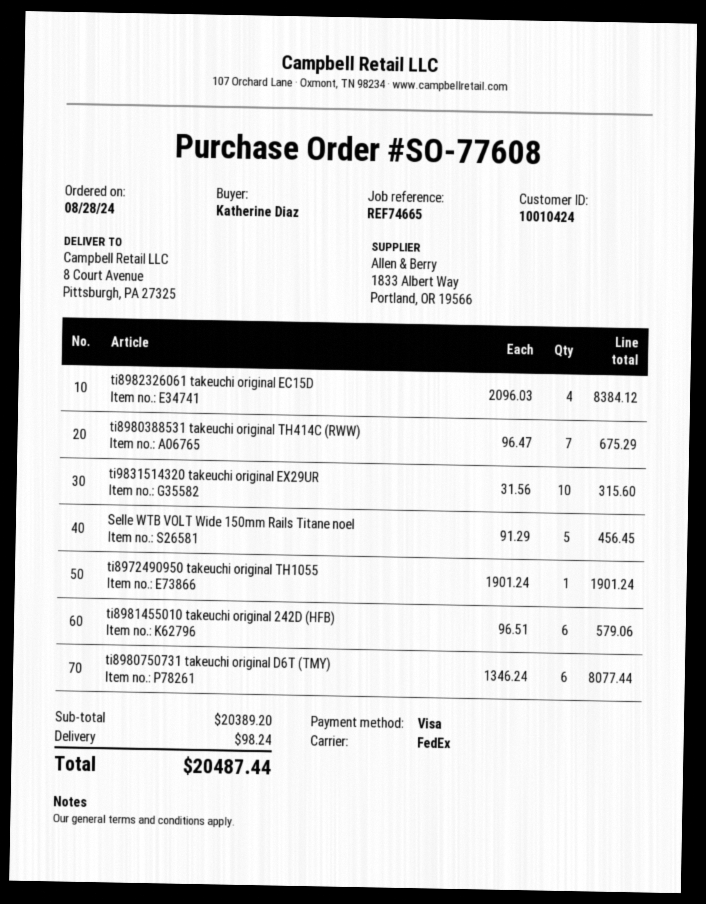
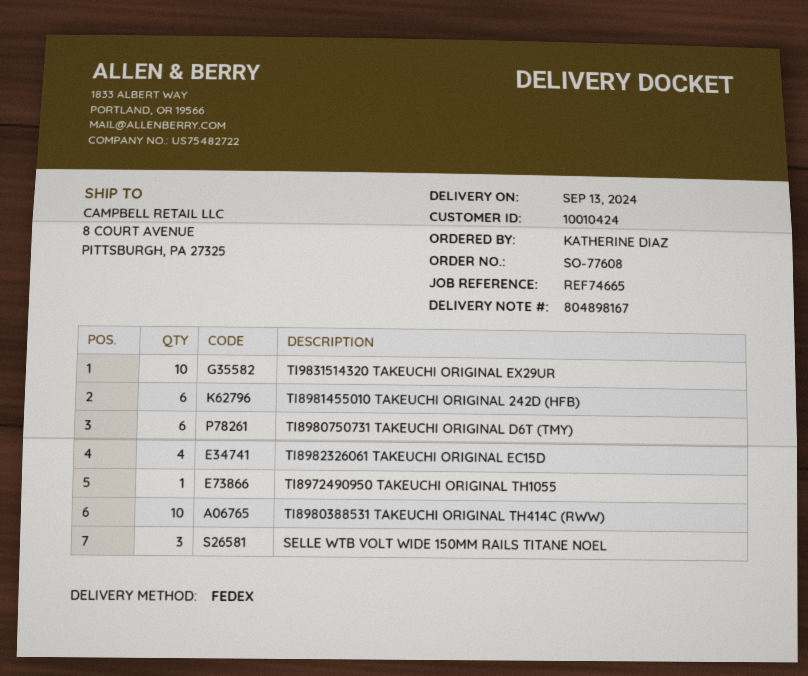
ti8980388531 takeuchi original TH414C (RWW): 7 -> 10
Selle WTB VOLT Wide 150mm Rails Titane noel: 5 -> 3

